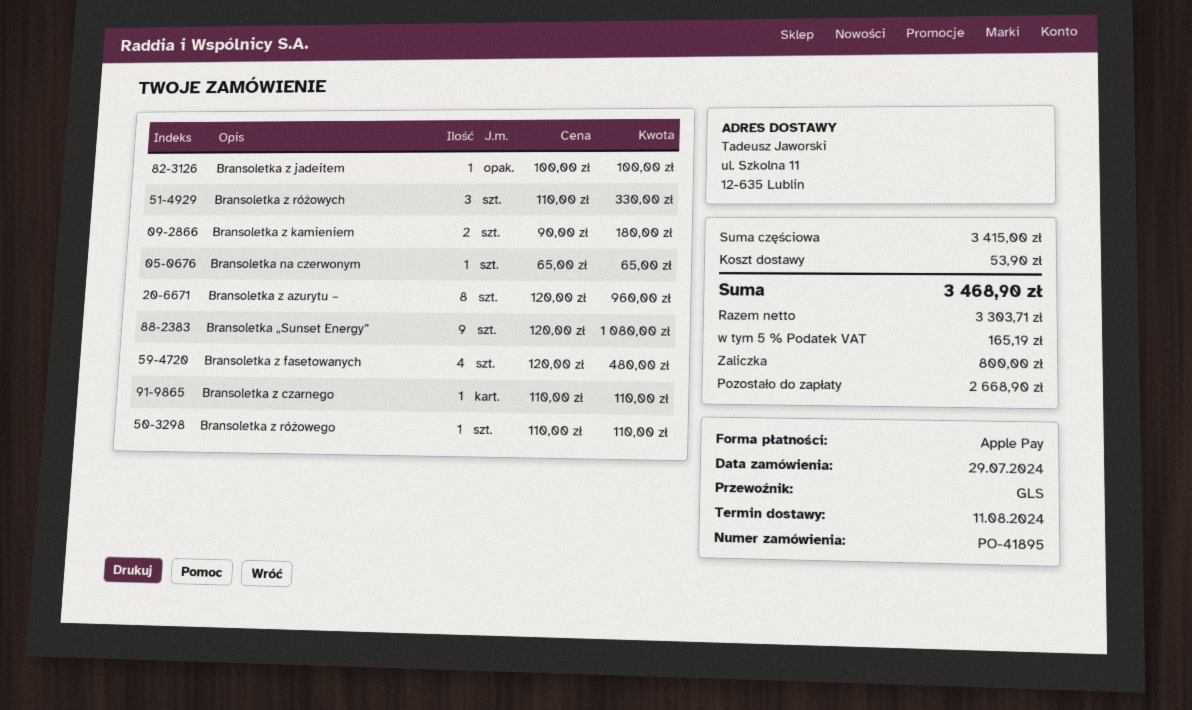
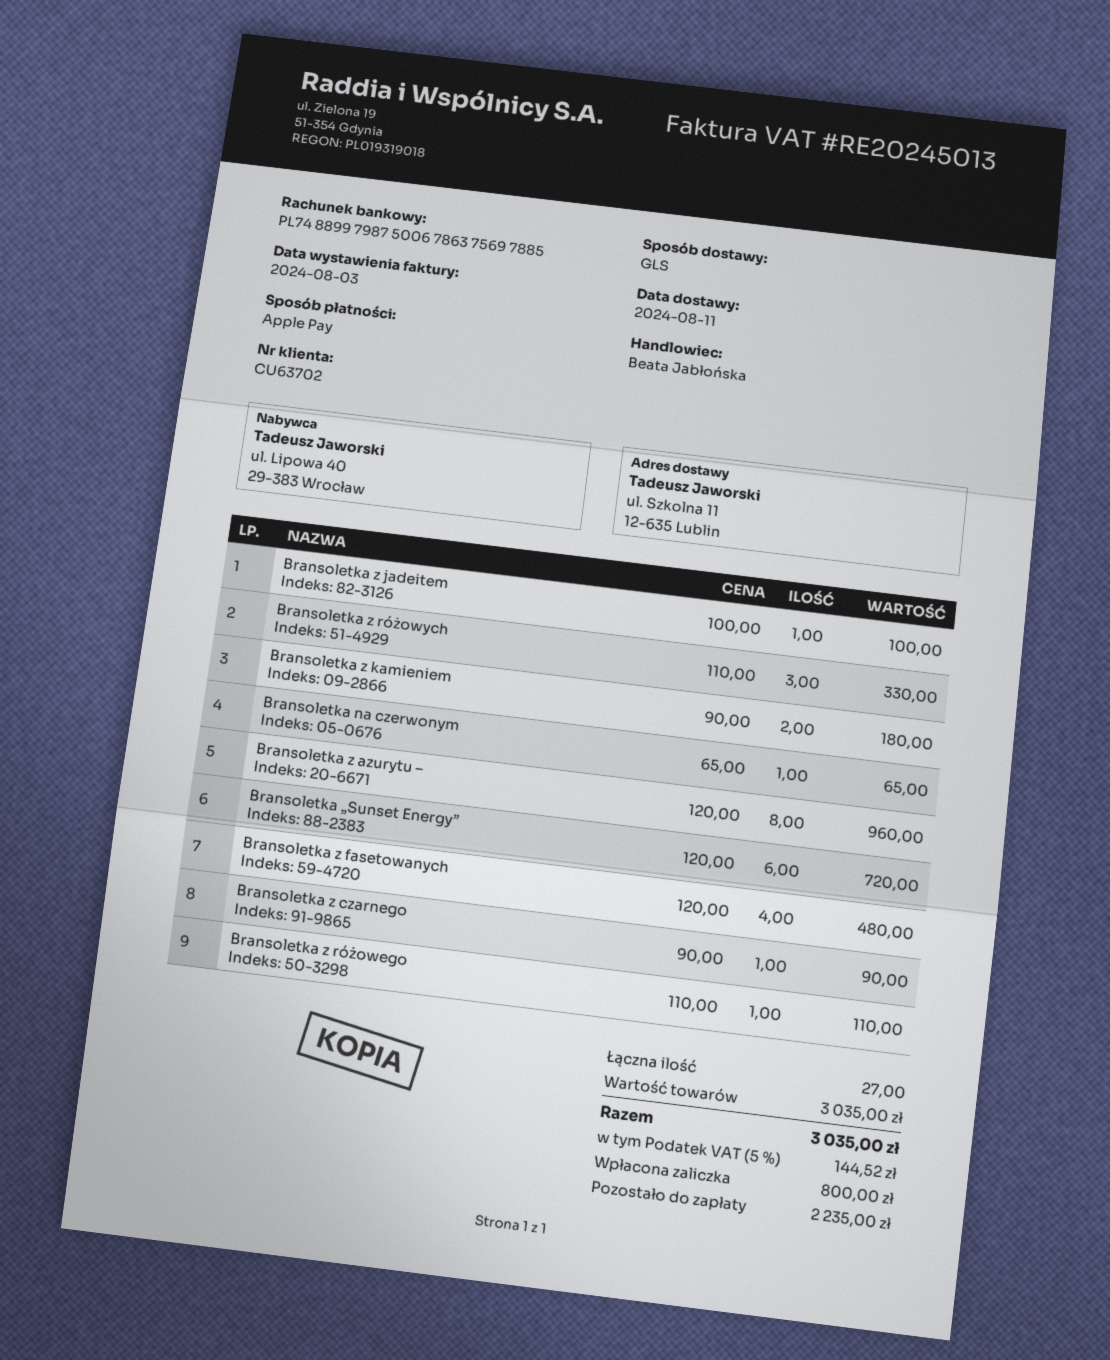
Bransoletka „Sunset Energy”: 9 x 120.00 = 1080.00 -> 6 x 120.00 = 720.00
Bransoletka z czarnego: 1 x 110.00 = 110.00 -> 1 x 90.00 = 90.00
subtotal: 3415.00 -> 3035.00
shipping: 53.90 -> none
tax: 5% = 165.19 -> 5% = 144.52
total: 3468.90 -> 3035.00
balance: 2668.90 -> 2235.00

